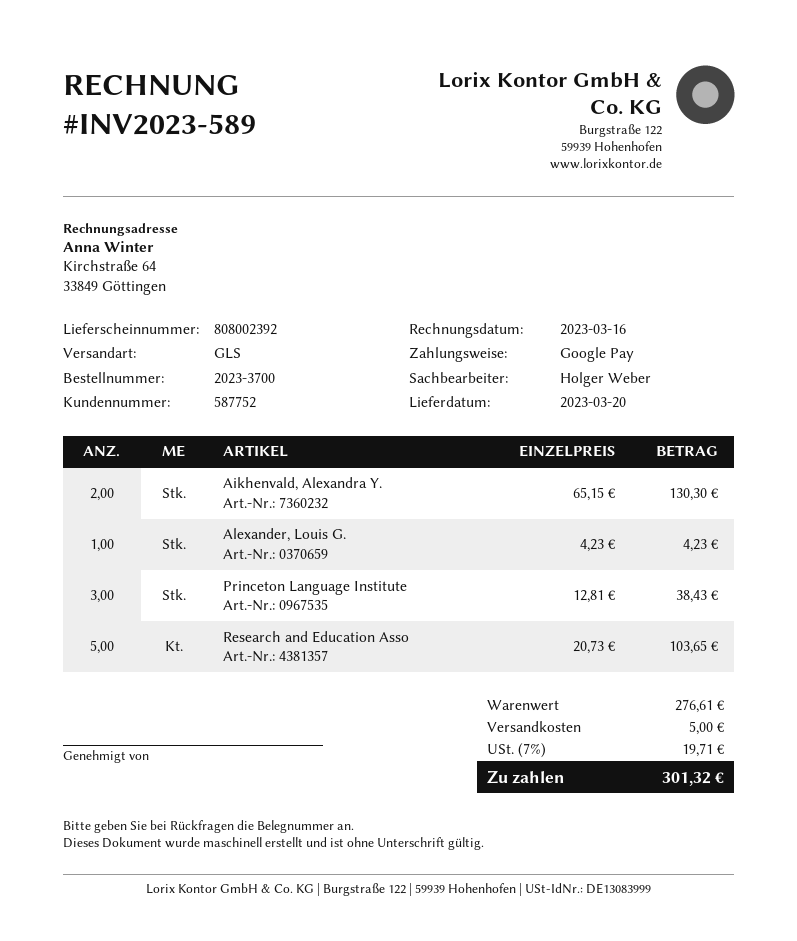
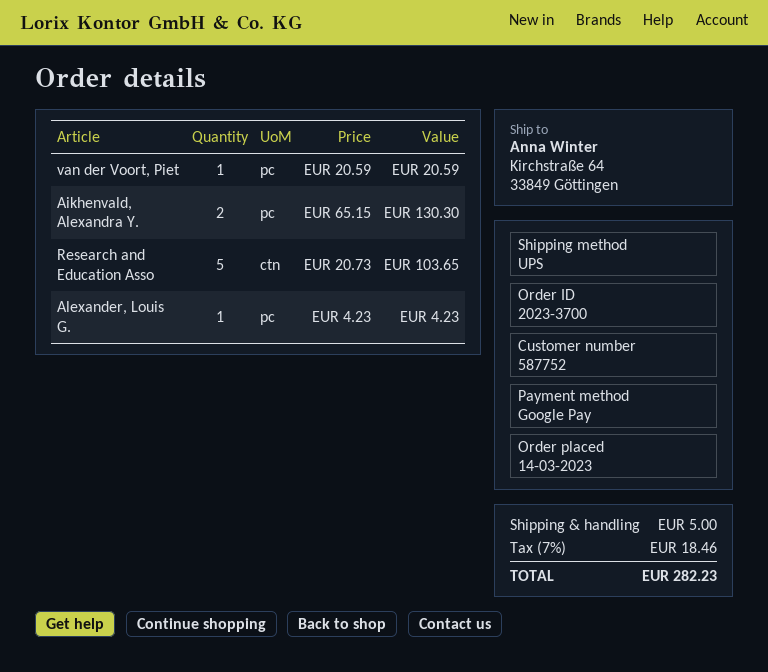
shipping method: GLS -> UPS
Princeton Language Institute: 3 x 12.81 = 38.43 -> none
van der Voort, Piet: none -> 1 x 20.59 = 20.59
tax: 7% = 19.71 -> 7% = 18.46
total: 301.32 -> 282.23

